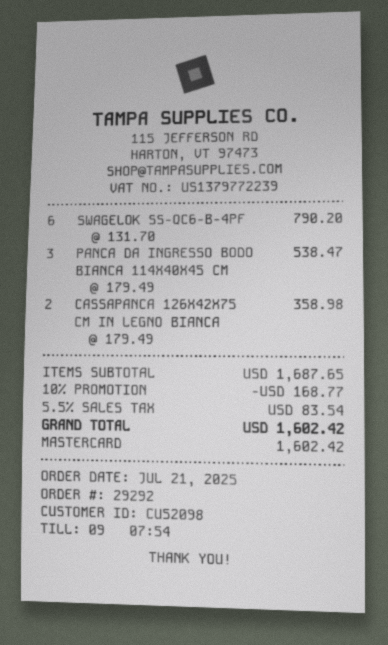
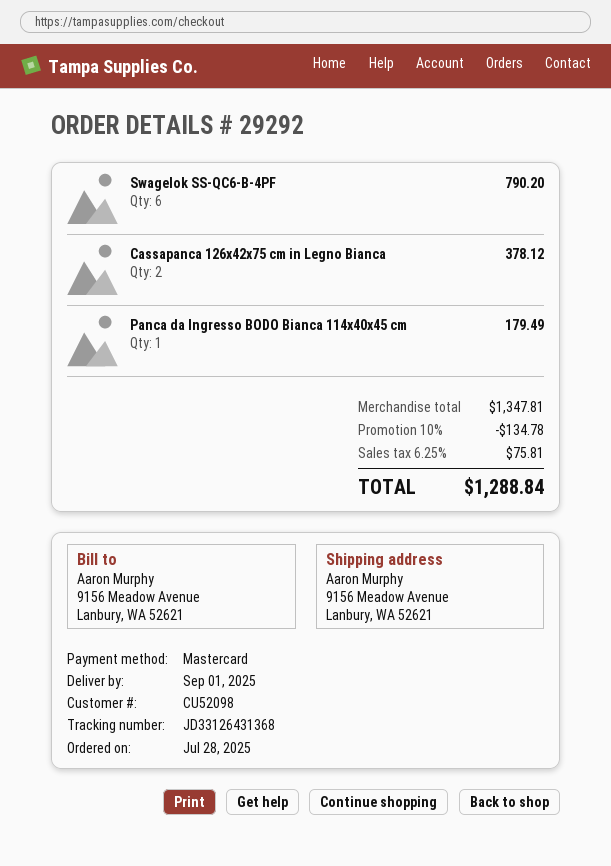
order date: 2025-07-21 -> 2025-07-28
PANCA DA INGRESSO BODO BIANCA 114X40X45 CM: 3 for 538.47 -> 1 for 179.49
CASSAPANCA 126X42X75 CM IN LEGNO BIANCA: 2 for 358.98 -> 2 for 378.12
subtotal: 1687.65 -> 1347.81
discount: 10% = 168.77 -> 10% = 134.78
tax: 5.5% = 83.54 -> 6.25% = 75.81
total: 1602.42 -> 1288.84

